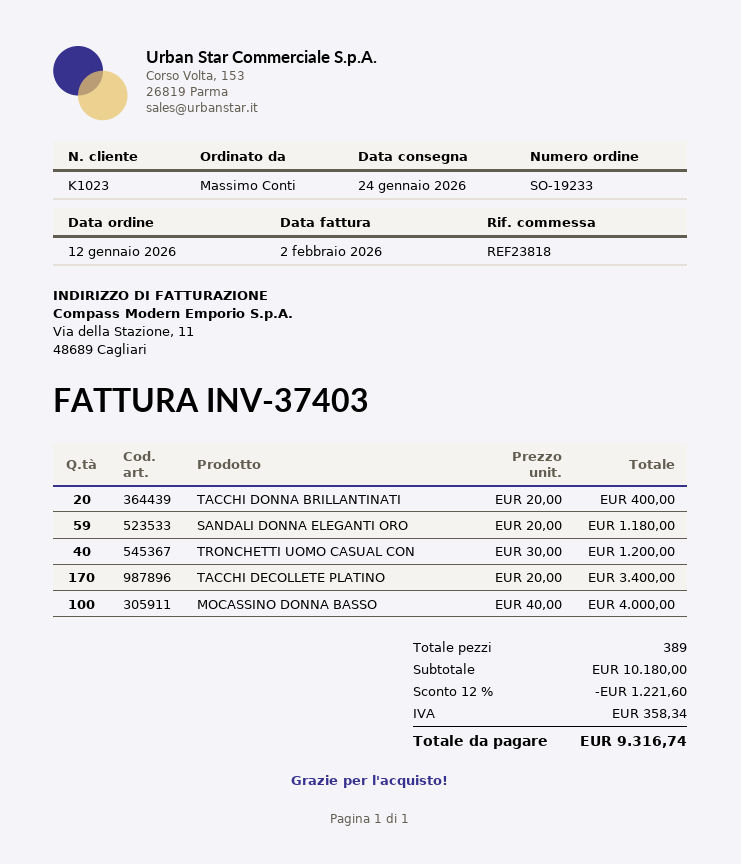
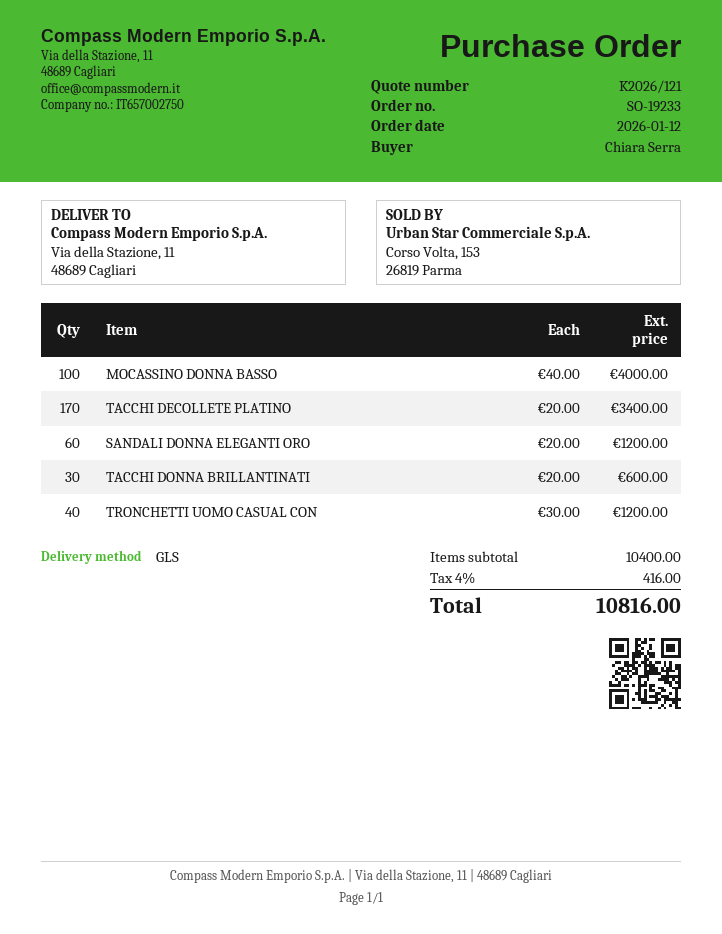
ordered by: Massimo Conti -> Chiara Serra
TACCHI DONNA BRILLANTINATI: 20 x 20.00 = 400.00 -> 30 x 20.00 = 600.00
SANDALI DONNA ELEGANTI ORO: 59 x 20.00 = 1180.00 -> 60 x 20.00 = 1200.00
subtotal: 10180.00 -> 10400.00
discount: 12% = 1221.60 -> none
tax: 358.34 -> 416.00
total: 9316.74 -> 10816.00

